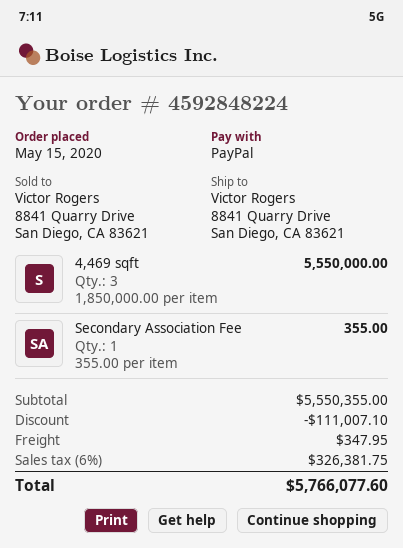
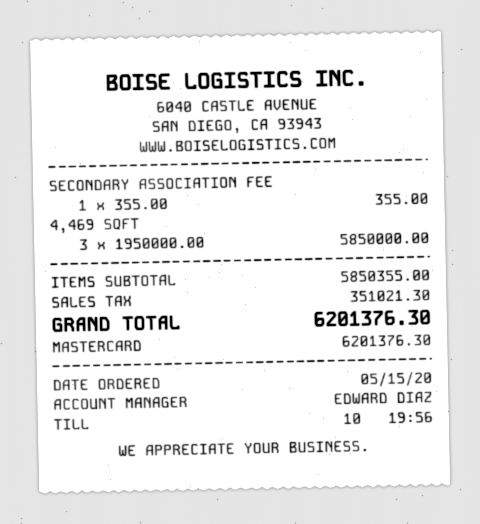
payment method: PayPal -> Mastercard
4,469 sqft: 3 x 1850000.00 = 5550000.00 -> 3 x 1950000.00 = 5850000.00
subtotal: 5550355.00 -> 5850355.00
discount: 111007.10 -> none
shipping: 347.95 -> none
tax: 326381.75 -> 351021.30
total: 5766077.60 -> 6201376.30

